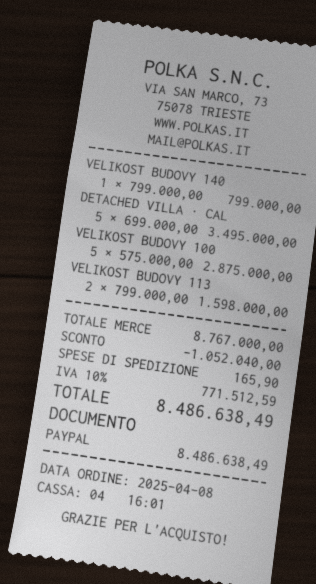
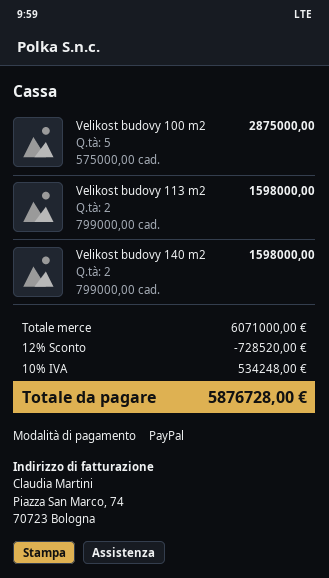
VELIKOST BUDOVY 140: 1 x 799000.00 = 799000.00 -> 2 x 799000.00 = 1598000.00
DETACHED VILLA · CAL: 5 x 699000.00 = 3495000.00 -> none
subtotal: 8767000.00 -> 6071000.00
discount: 1052040.00 -> 728520.00
shipping: 165.90 -> none
tax: 10% = 771512.59 -> 10% = 534248.00
total: 8486638.49 -> 5876728.00

